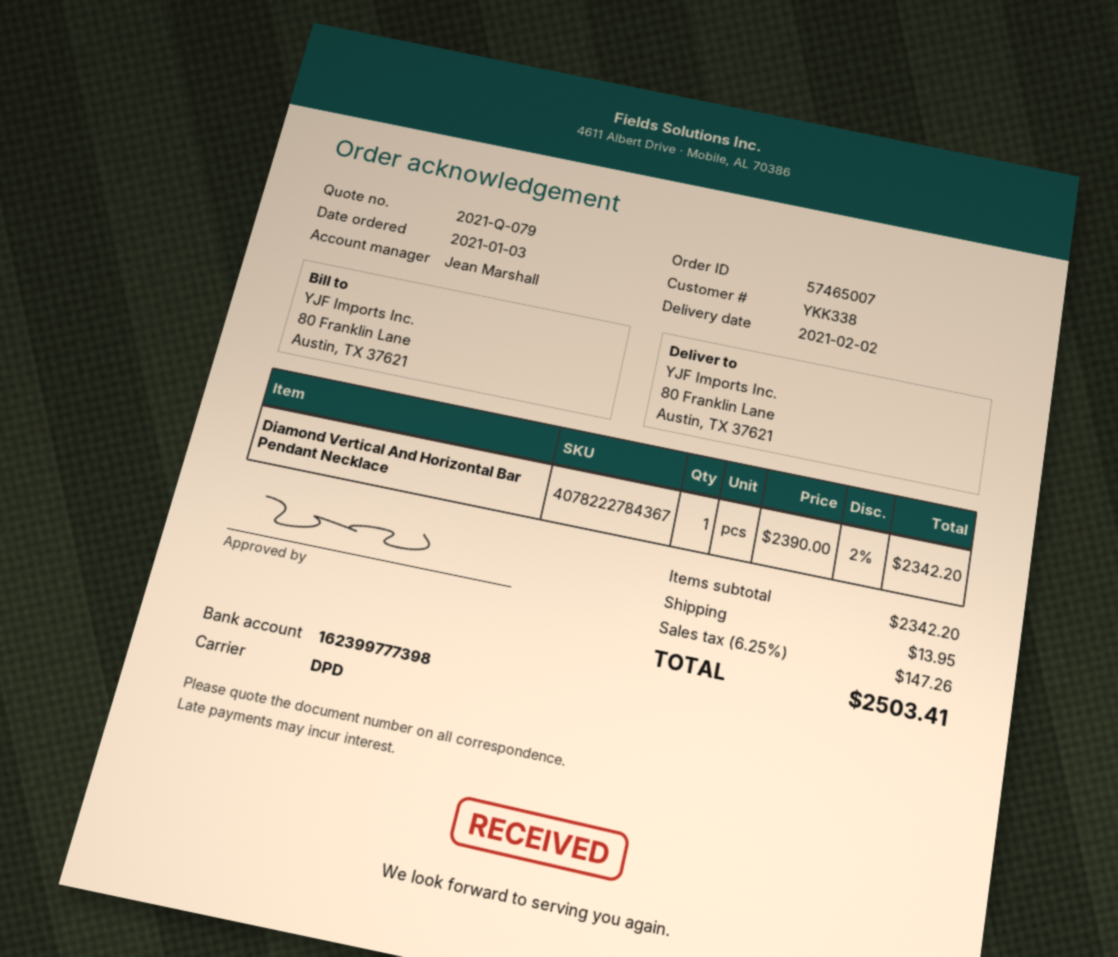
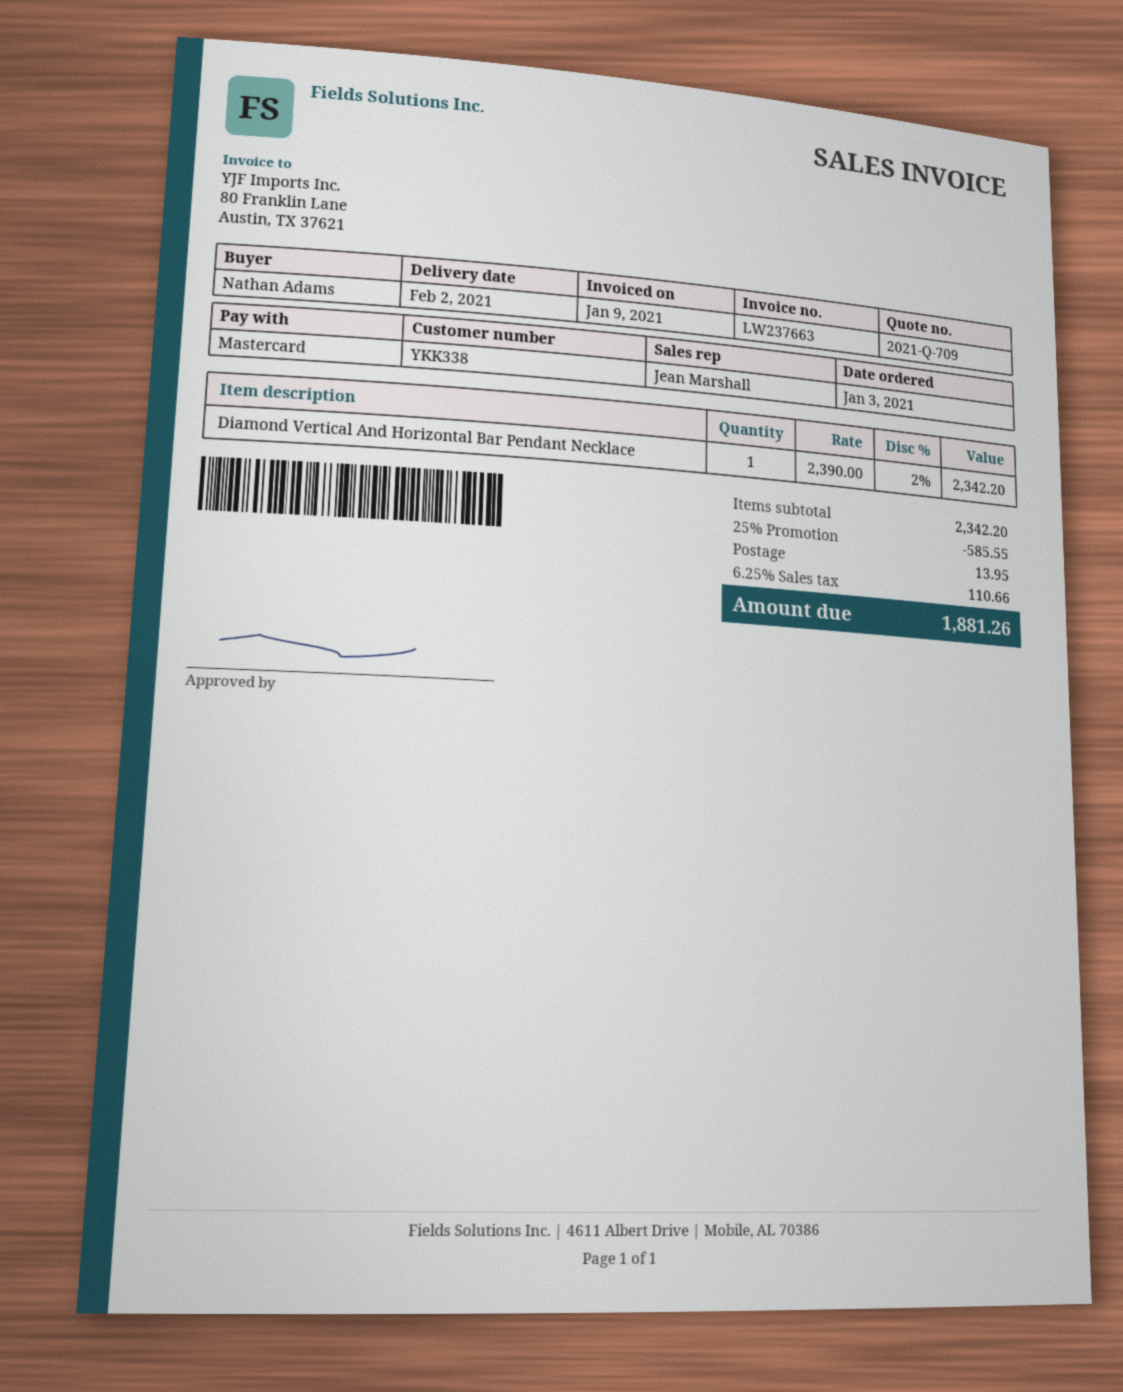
quote number: 2021-Q-079 -> 2021-Q-709
discount: none -> 25% = 585.55
tax: 6.25% = 147.26 -> 6.25% = 110.66
total: 2503.41 -> 1881.26

